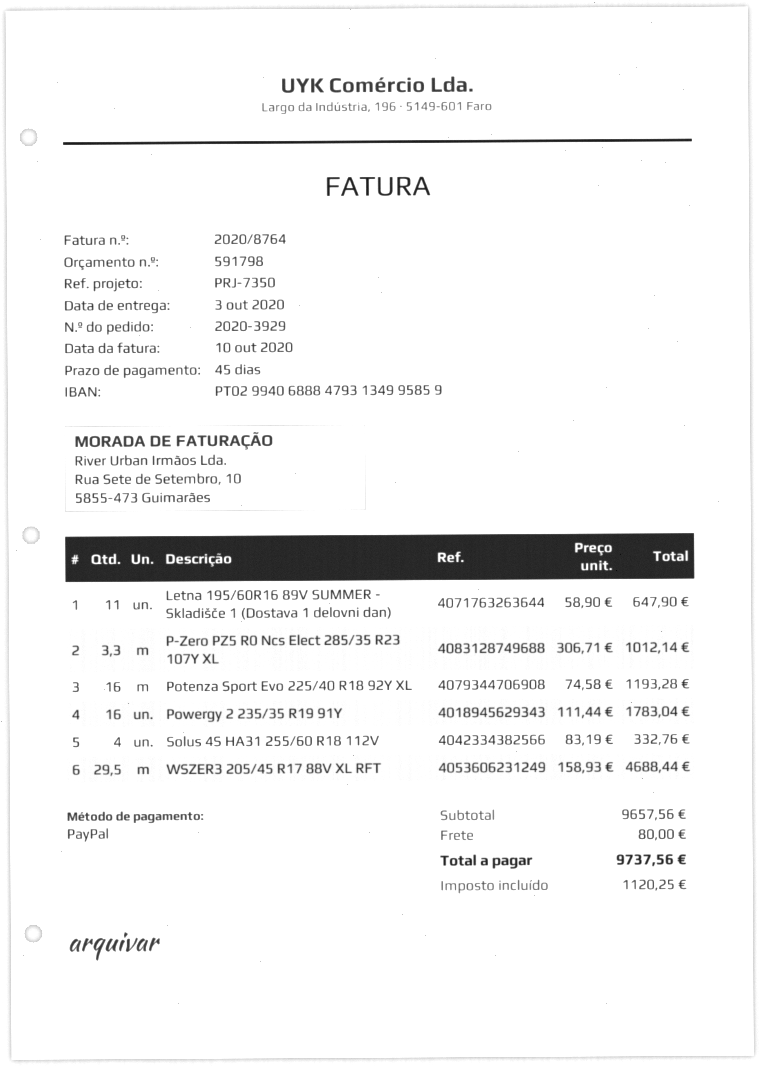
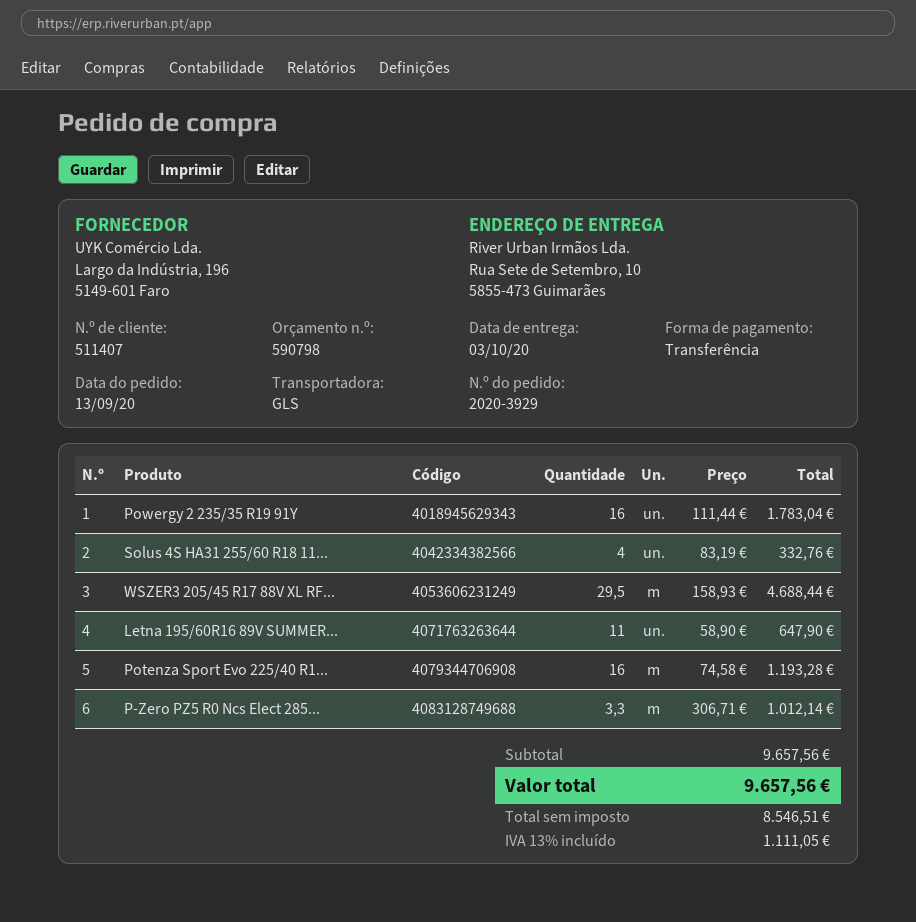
quote number: 591798 -> 590798
payment method: PayPal -> bank transfer
shipping: 80.00 -> none
tax: 1120.25 -> 1111.05
total: 9737.56 -> 9657.56

